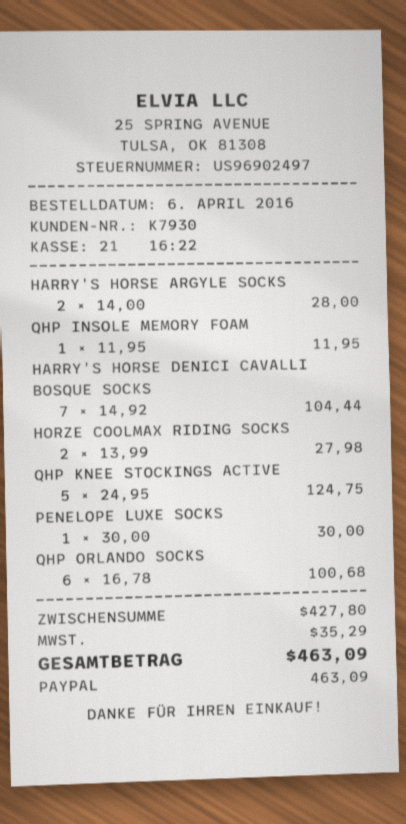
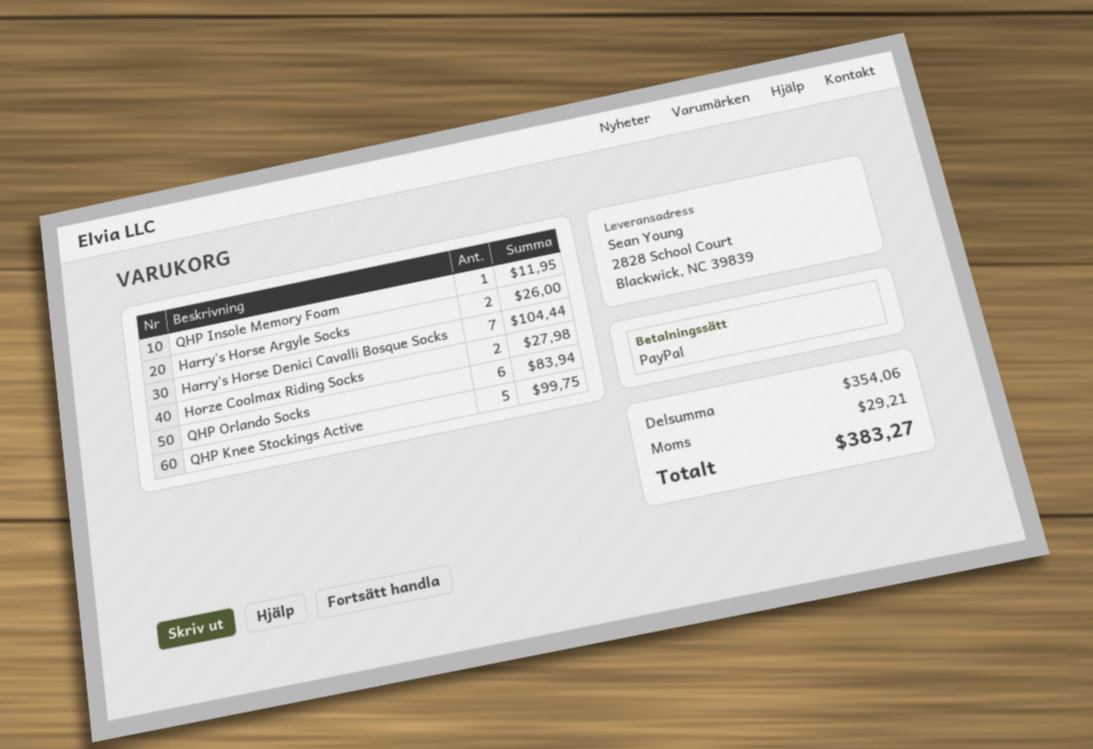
HARRY'S HORSE ARGYLE SOCKS: 2 for 28.00 -> 2 for 26.00
QHP KNEE STOCKINGS ACTIVE: 5 for 124.75 -> 5 for 99.75
PENELOPE LUXE SOCKS: 1 for 30.00 -> none
QHP ORLANDO SOCKS: 6 for 100.68 -> 6 for 83.94
subtotal: 427.80 -> 354.06
tax: 35.29 -> 29.21
total: 463.09 -> 383.27

